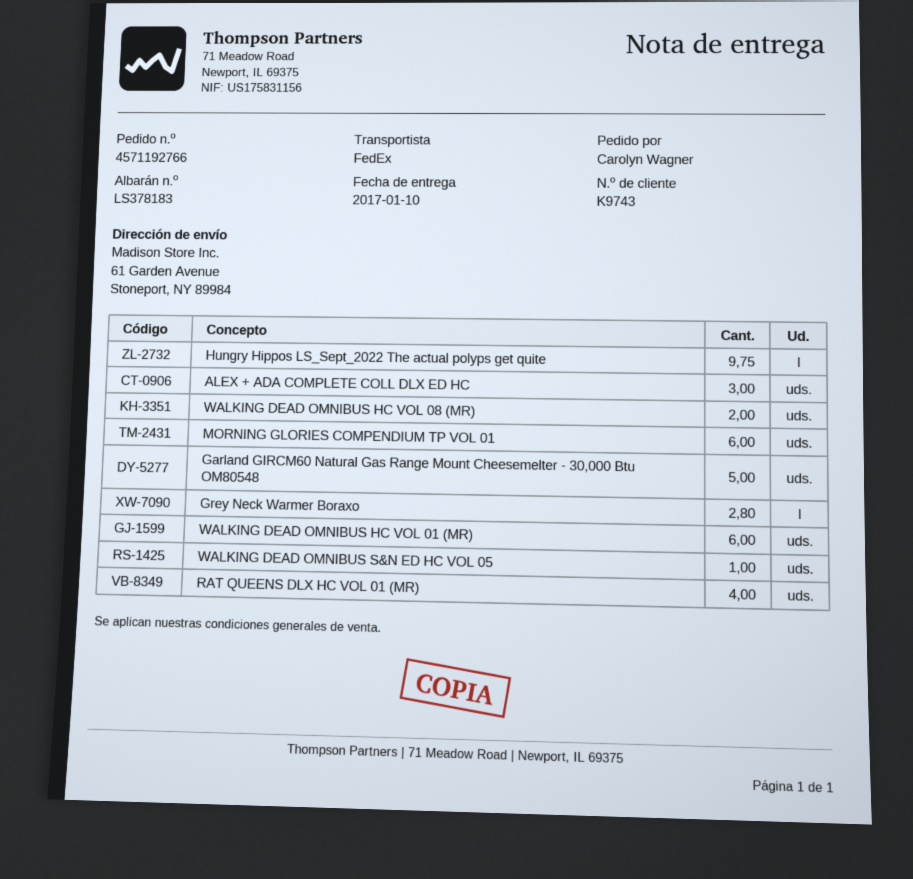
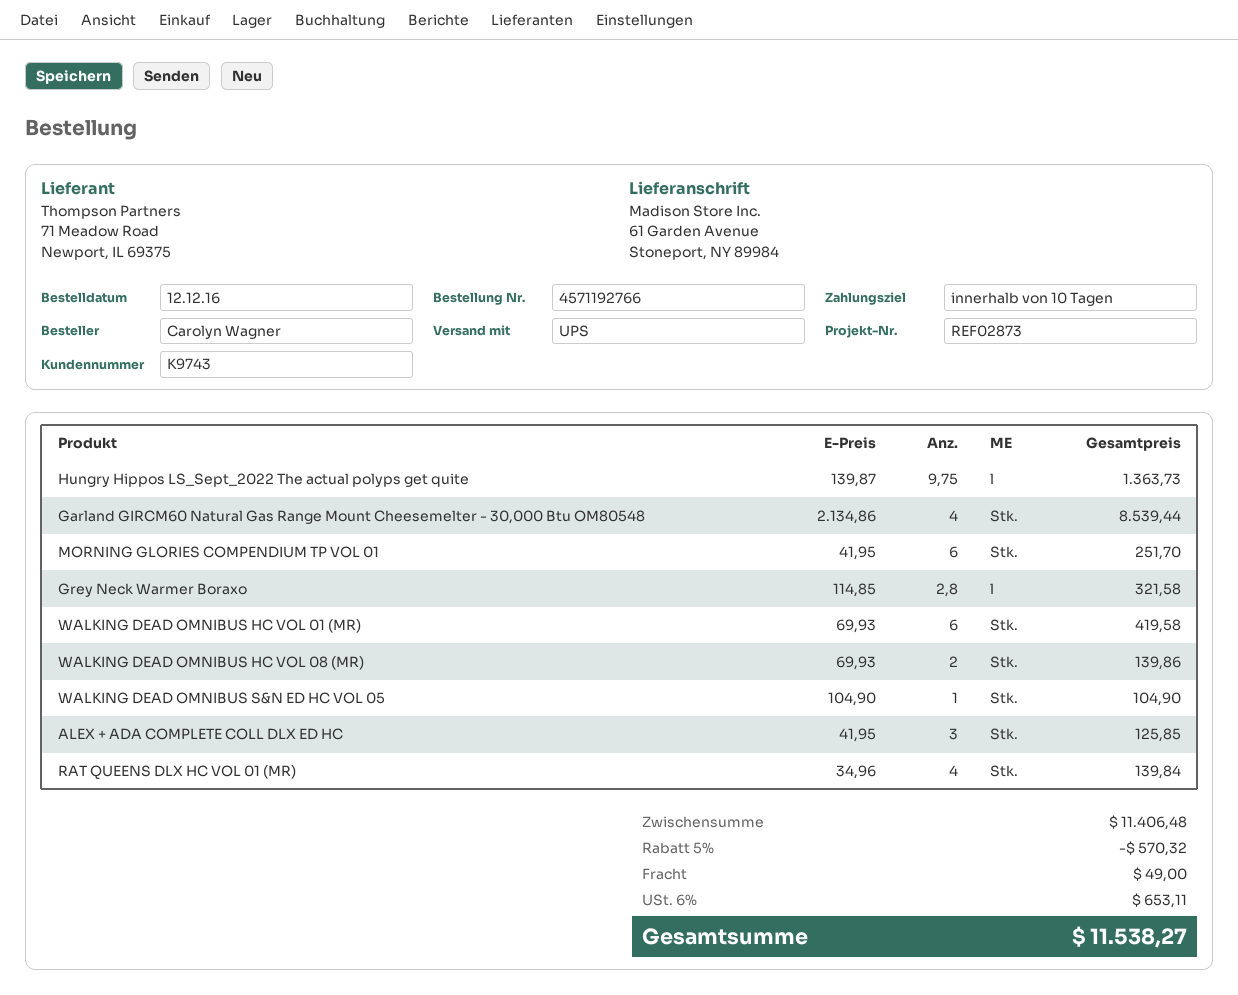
shipping method: FedEx -> UPS
Garland GIRCM60 Natural Gas Range Mount Cheesemelter - 30,000 Btu OM80548: 5 -> 4

